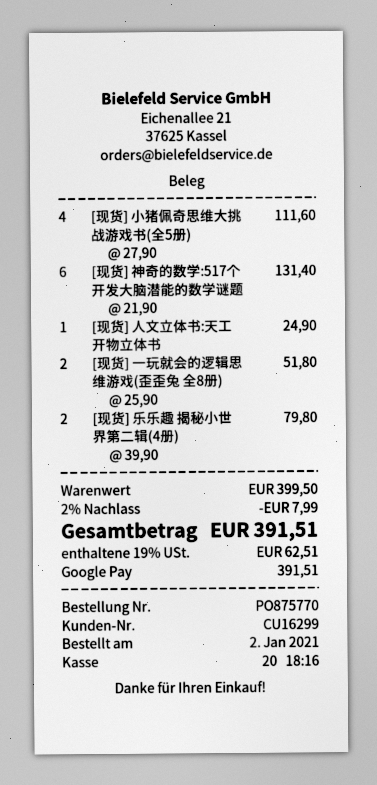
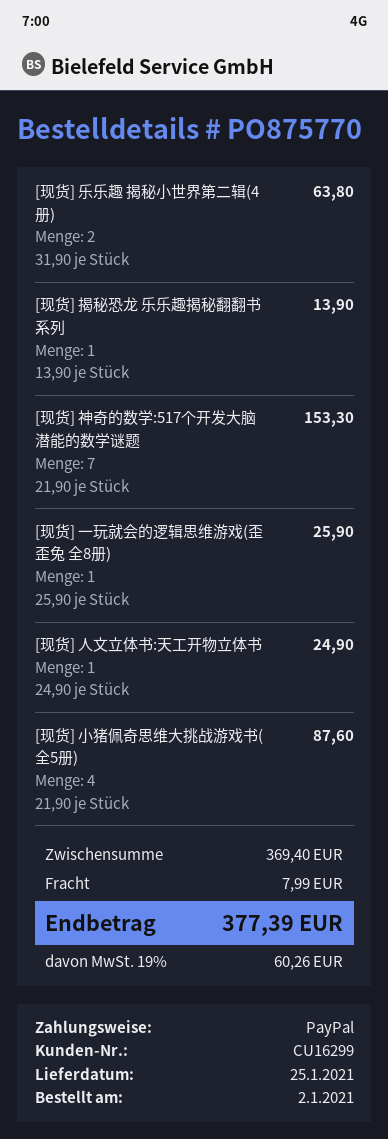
payment method: Google Pay -> PayPal
[现货] 小猪佩奇思维大挑战游戏书(全5册): 4 x 27.90 = 111.60 -> 4 x 21.90 = 87.60
[现货] 神奇的数学:517个开发大脑潜能的数学谜题: 6 x 21.90 = 131.40 -> 7 x 21.90 = 153.30
[现货] 一玩就会的逻辑思维游戏(歪歪兔 全8册): 2 x 25.90 = 51.80 -> 1 x 25.90 = 25.90
[现货] 乐乐趣 揭秘小世界第二辑(4册): 2 x 39.90 = 79.80 -> 2 x 31.90 = 63.80
[现货] 揭秘恐龙 乐乐趣揭秘翻翻书系列: none -> 1 x 13.90 = 13.90
subtotal: 399.50 -> 369.40
discount: 2% = 7.99 -> none
shipping: none -> 7.99
tax: 19% = 62.51 -> 19% = 60.26
total: 391.51 -> 377.39

